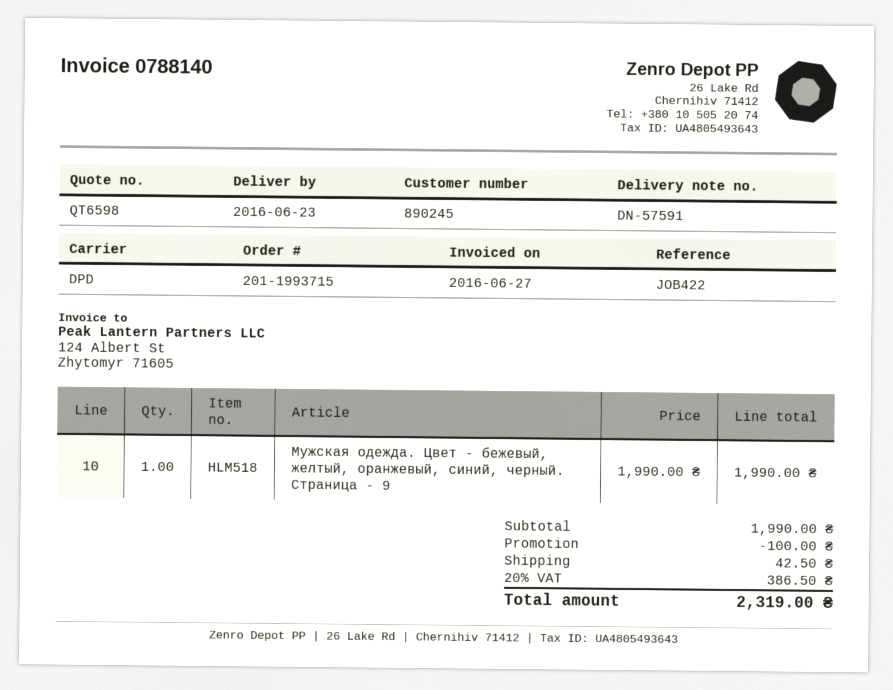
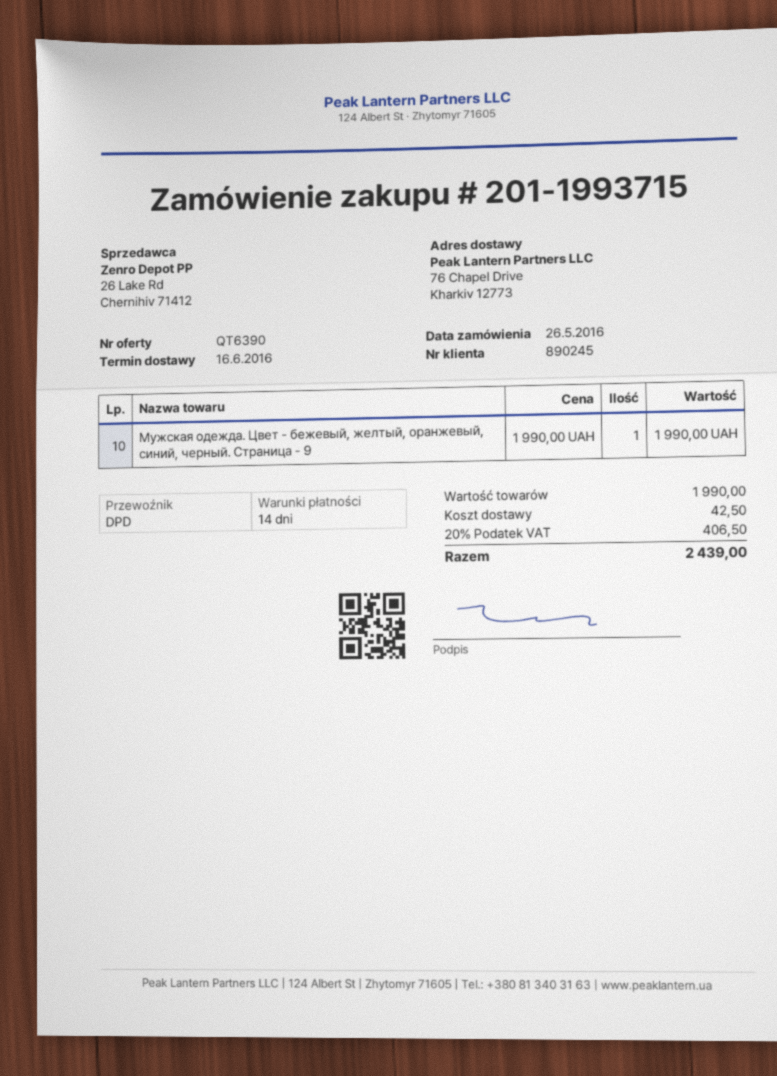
quote number: QT6598 -> QT6390
delivery date: 2016-06-23 -> 2016-06-16
discount: 100.00 -> none
tax: 20% = 386.50 -> 20% = 406.50
total: 2319.00 -> 2439.00

